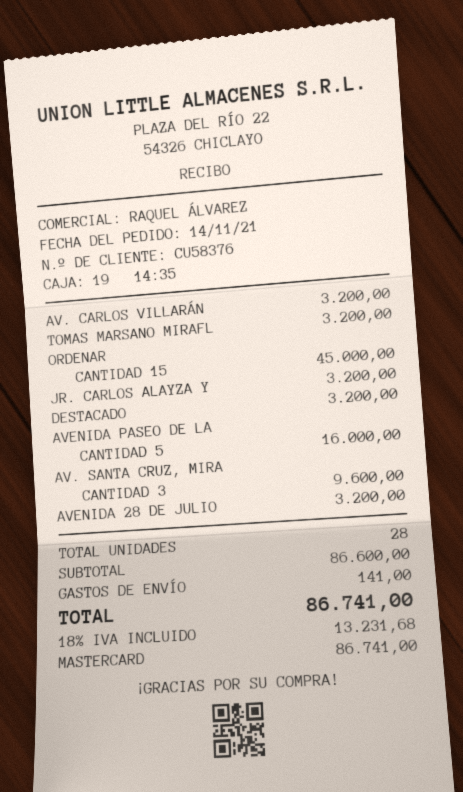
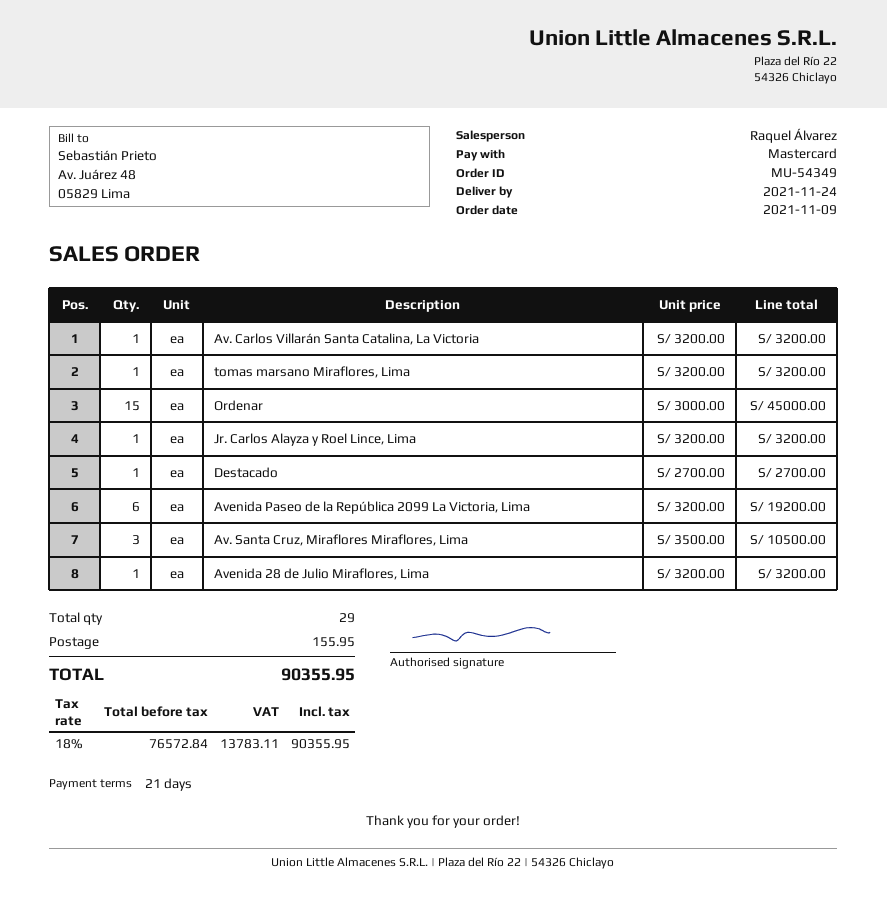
order date: 2021-11-14 -> 2021-11-09
DESTACADO: 1 for 3200.00 -> 1 for 2700.00
AVENIDA PASEO DE LA: 5 for 16000.00 -> 6 for 19200.00
AV. SANTA CRUZ, MIRA: 3 for 9600.00 -> 3 for 10500.00
total quantity: 28 -> 29
shipping: 141.00 -> 155.95
tax: 18% = 13231.68 -> 18% = 13783.11
total: 86741.00 -> 90355.95

